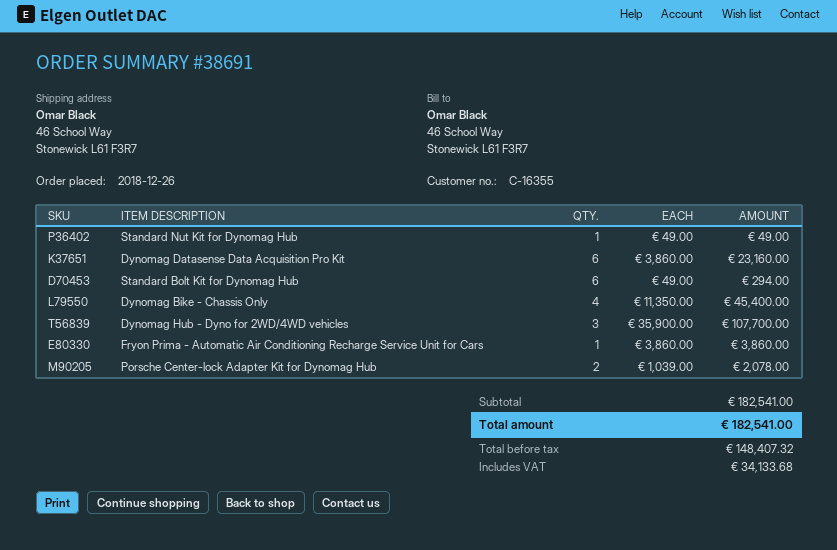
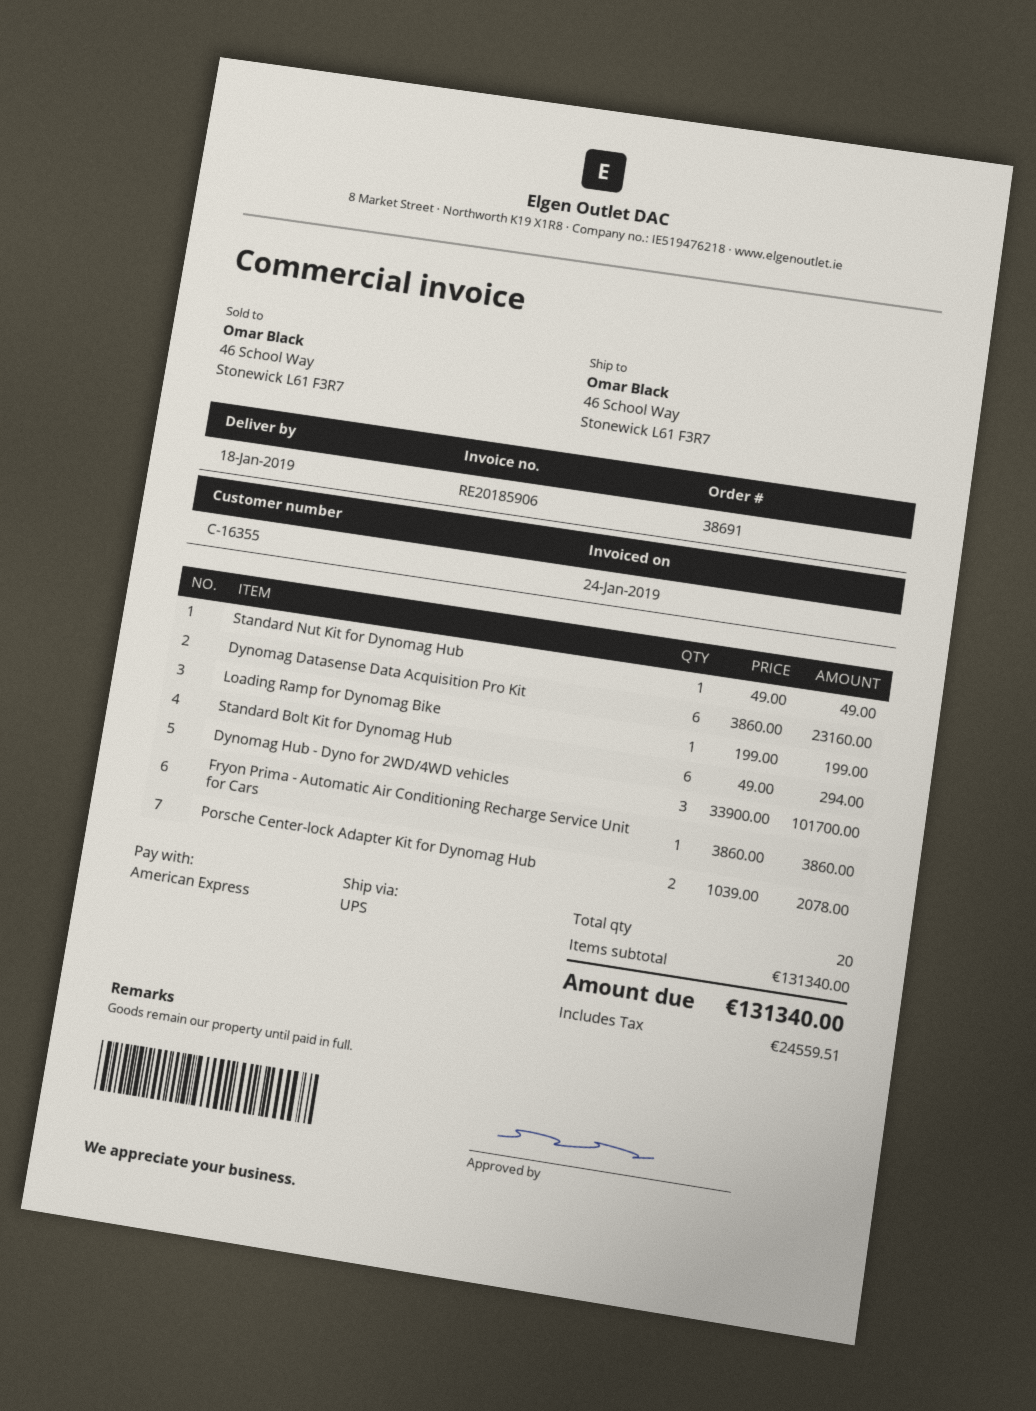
Dynomag Bike - Chassis Only: 4 x 11350.00 = 45400.00 -> none
Dynomag Hub - Dyno for 2WD/4WD vehicles: 3 x 35900.00 = 107700.00 -> 3 x 33900.00 = 101700.00
Loading Ramp for Dynomag Bike: none -> 1 x 199.00 = 199.00
subtotal: 182541.00 -> 131340.00
tax: 34133.68 -> 24559.51
total: 182541.00 -> 131340.00

